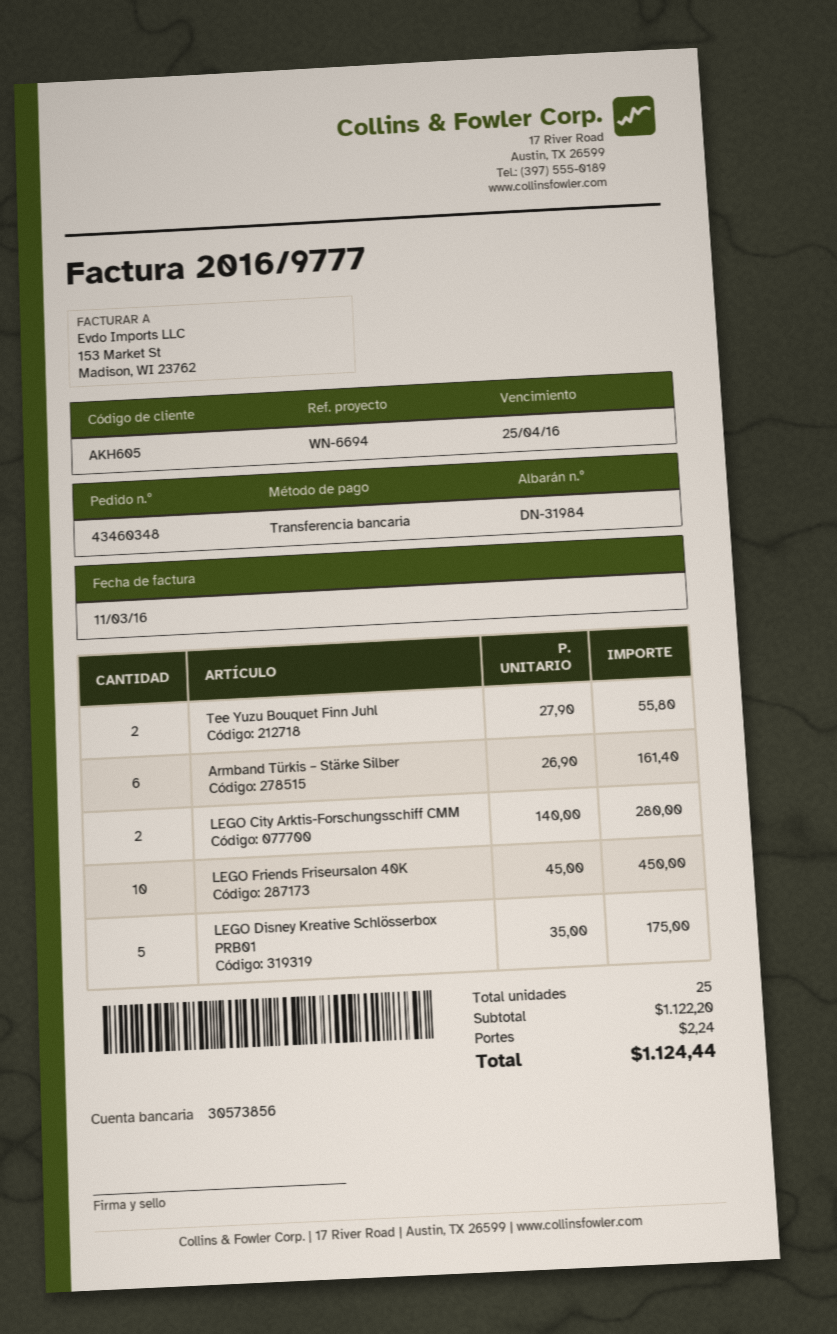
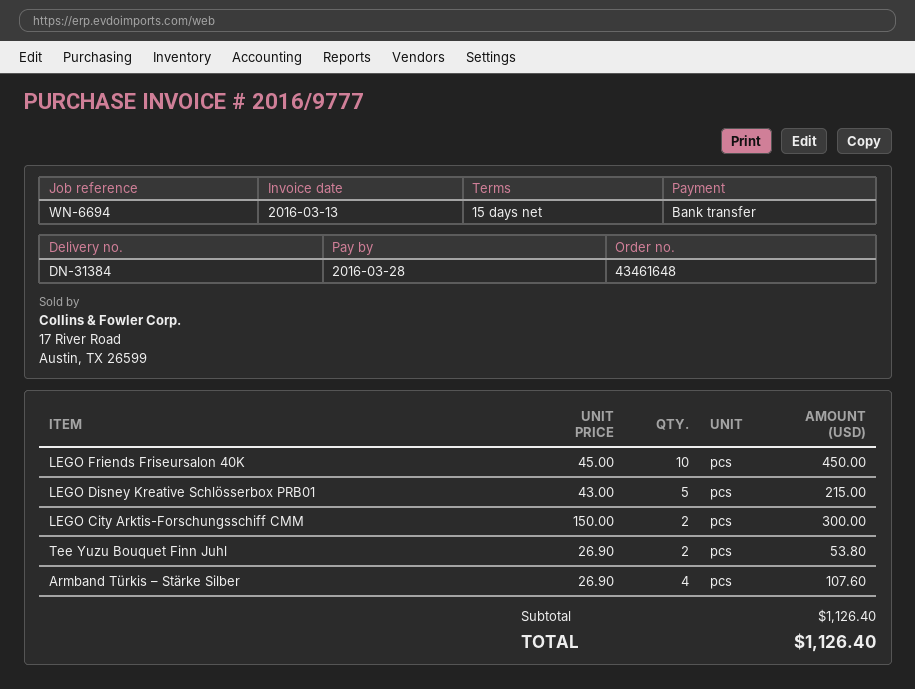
order number: 43460348 -> 43461648
delivery note number: DN-31984 -> DN-31384
invoice date: 2016-03-11 -> 2016-03-13
due date: 2016-04-25 -> 2016-03-28
Tee Yuzu Bouquet Finn Juhl: 2 x 27.90 = 55.80 -> 2 x 26.90 = 53.80
Armband Türkis – Stärke Silber: 6 x 26.90 = 161.40 -> 4 x 26.90 = 107.60
LEGO City Arktis-Forschungsschiff CMM: 2 x 140.00 = 280.00 -> 2 x 150.00 = 300.00
LEGO Disney Kreative Schlösserbox PRB01: 5 x 35.00 = 175.00 -> 5 x 43.00 = 215.00
subtotal: 1122.20 -> 1126.40
shipping: 2.24 -> none
total: 1124.44 -> 1126.40

